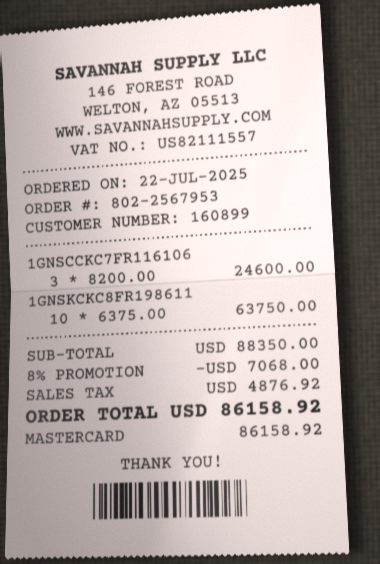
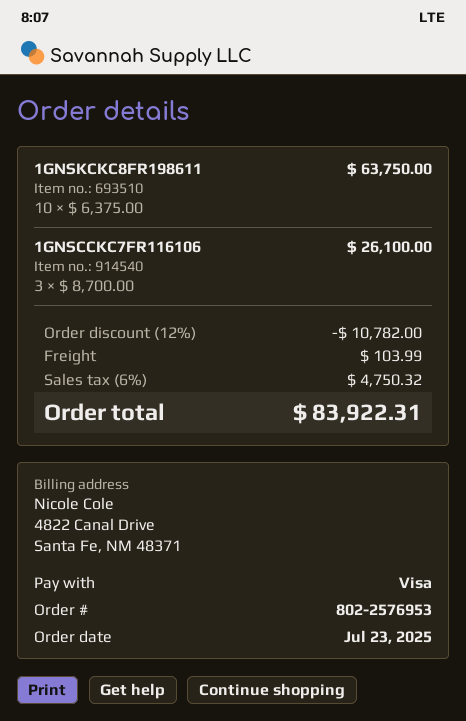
order number: 802-2567953 -> 802-2576953
order date: 2025-07-22 -> 2025-07-23
payment method: Mastercard -> Visa
1GNSCCKC7FR116106: 3 x 8200.00 = 24600.00 -> 3 x 8700.00 = 26100.00
discount: 8% = 7068.00 -> 12% = 10782.00
shipping: none -> 103.99
tax: 4876.92 -> 4750.32
total: 86158.92 -> 83922.31

